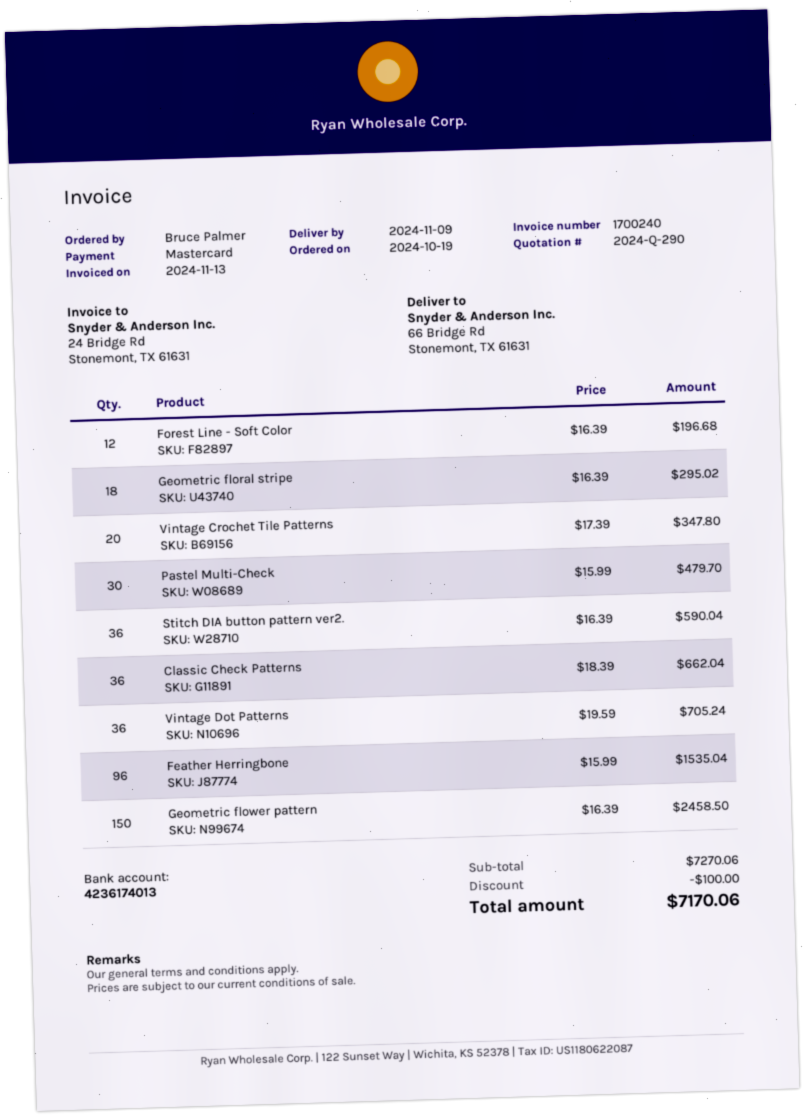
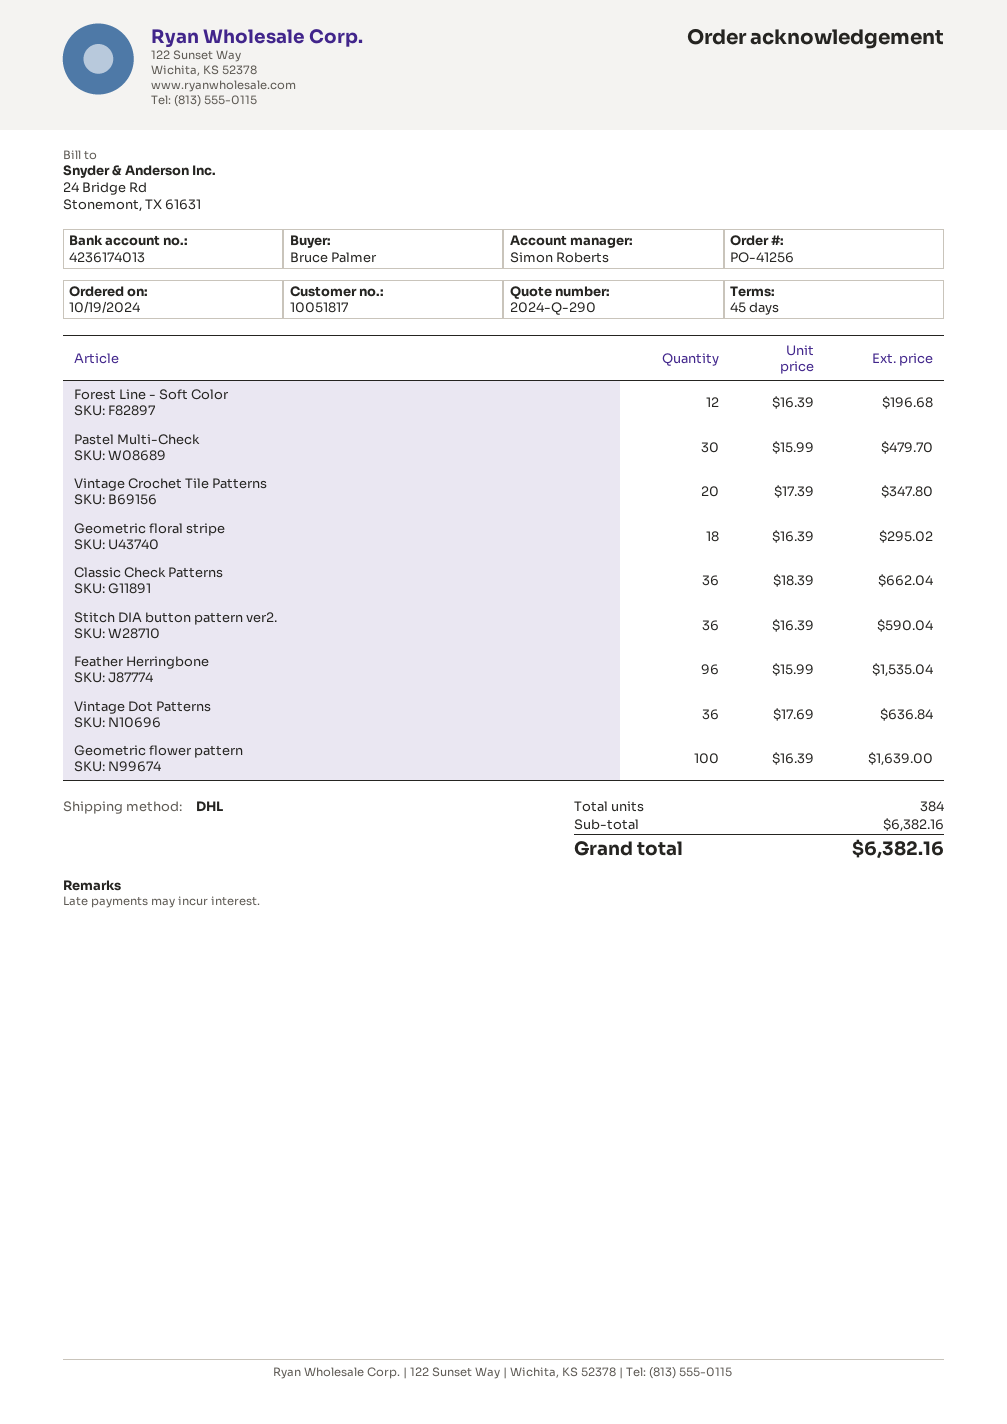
Vintage Dot Patterns: 36 x 19.59 = 705.24 -> 36 x 17.69 = 636.84
Geometric flower pattern: 150 x 16.39 = 2458.50 -> 100 x 16.39 = 1639.00
subtotal: 7270.06 -> 6382.16
discount: 100.00 -> none
total: 7170.06 -> 6382.16

